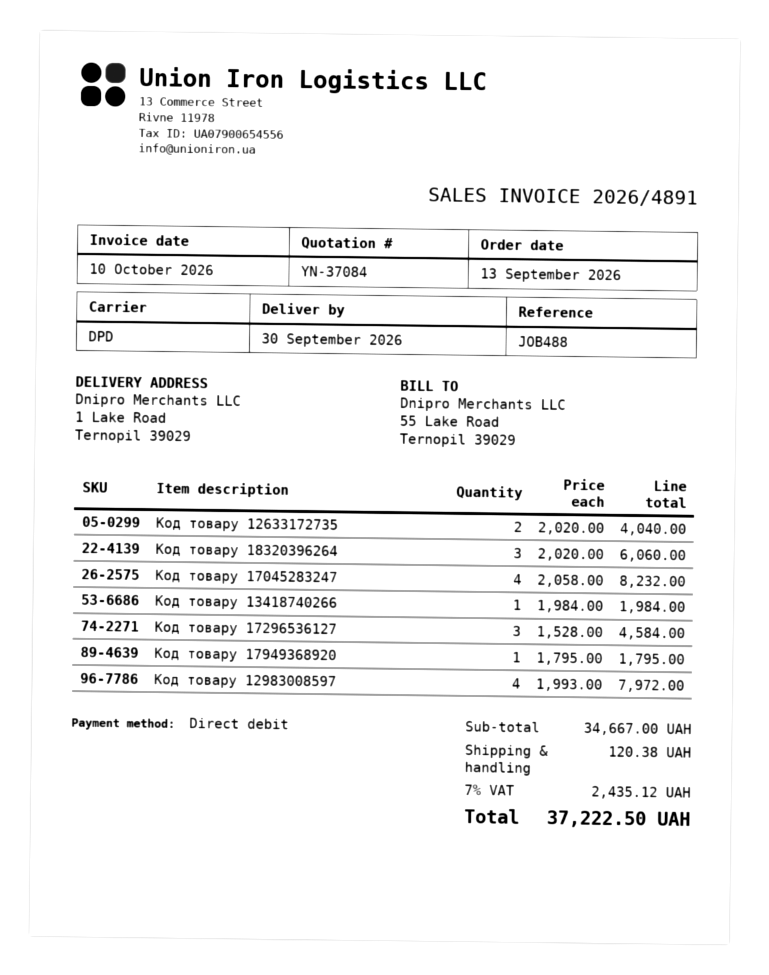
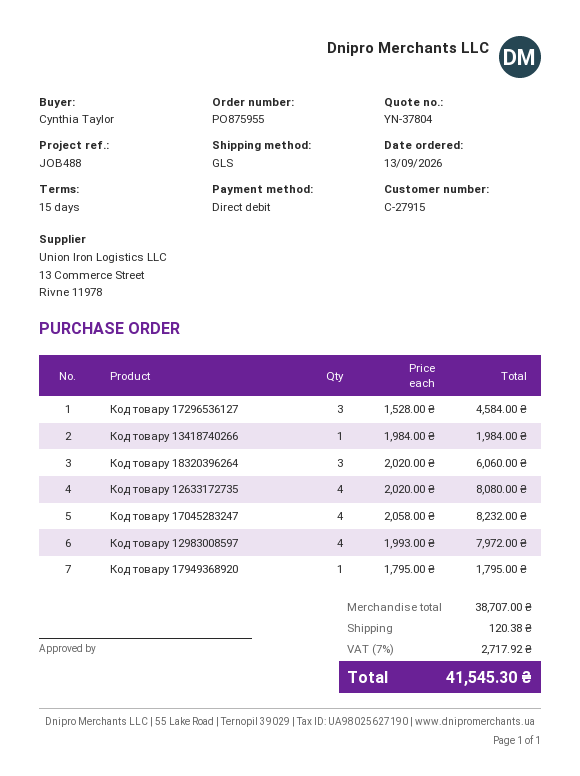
quote number: YN-37084 -> YN-37804
shipping method: DPD -> GLS
Код товару 12633172735: 2 x 2020.00 = 4040.00 -> 4 x 2020.00 = 8080.00
subtotal: 34667.00 -> 38707.00
tax: 7% = 2435.12 -> 7% = 2717.92
total: 37222.50 -> 41545.30

